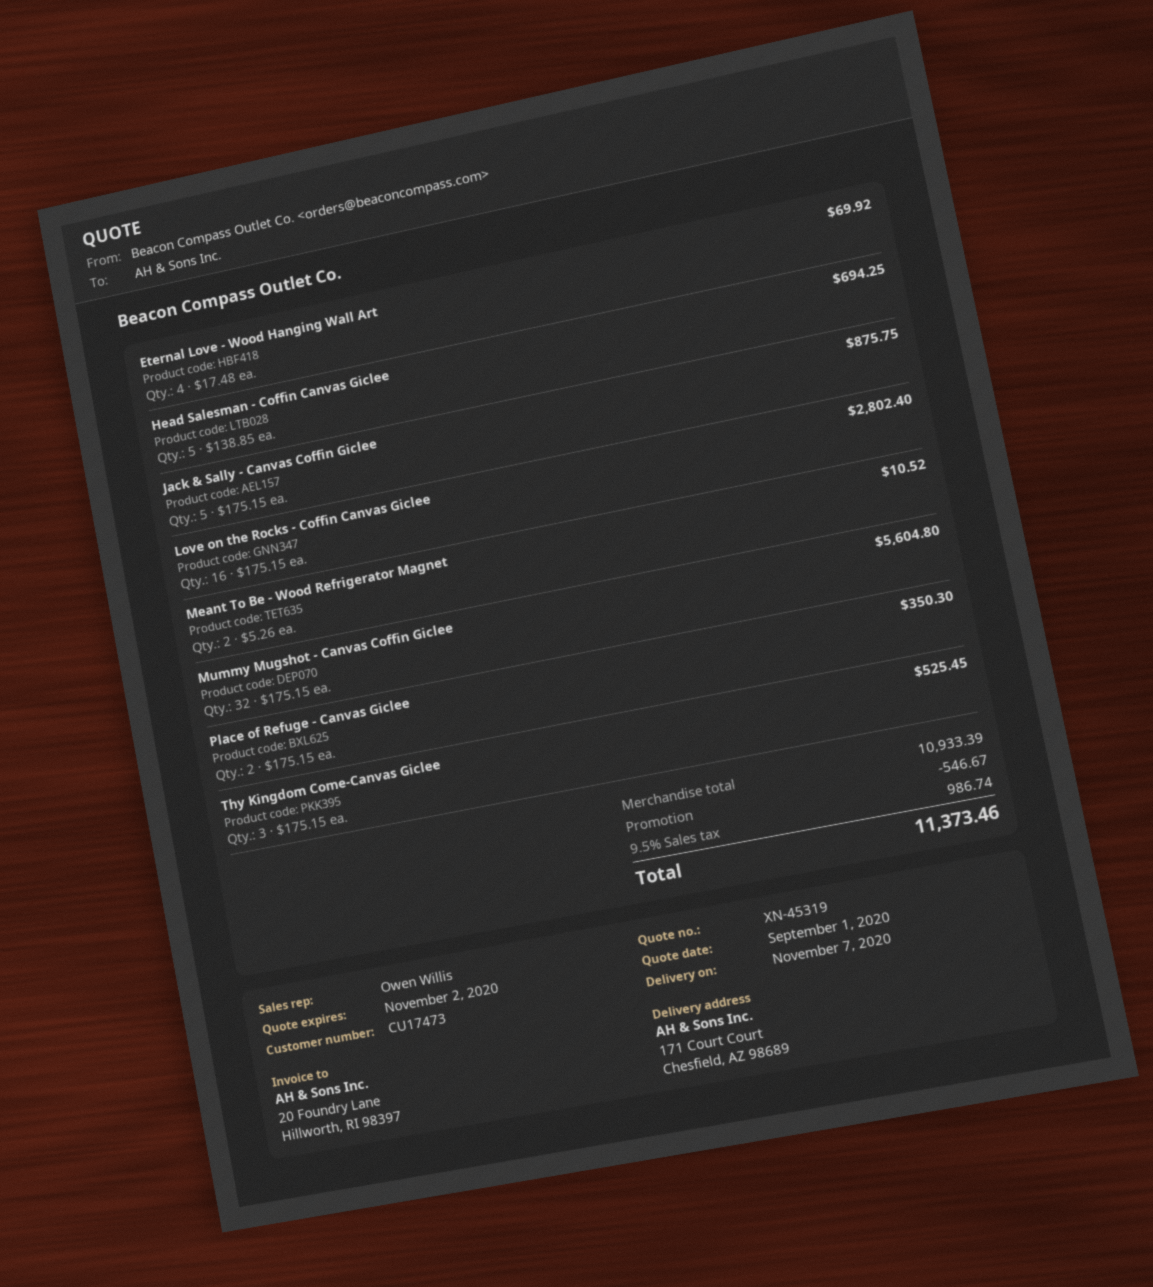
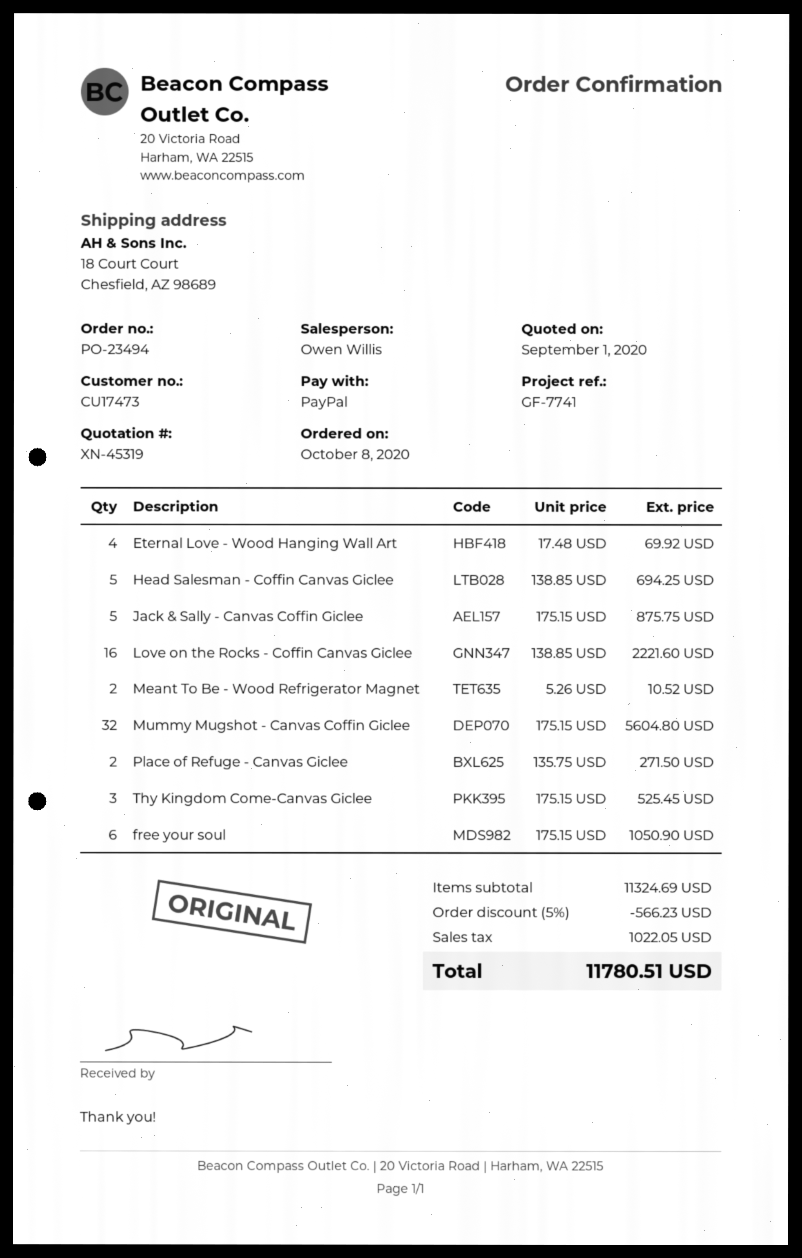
ship to: 171 Court Court, Chesfield, AZ 98689 -> 18 Court Court, Chesfield, AZ 98689
Love on the Rocks - Coffin Canvas Giclee: 16 x 175.15 = 2802.40 -> 16 x 138.85 = 2221.60
Place of Refuge - Canvas Giclee: 2 x 175.15 = 350.30 -> 2 x 135.75 = 271.50
free your soul: none -> 6 x 175.15 = 1050.90
subtotal: 10933.39 -> 11324.69
discount: 546.67 -> 566.23
tax: 986.74 -> 1022.05
total: 11373.46 -> 11780.51

